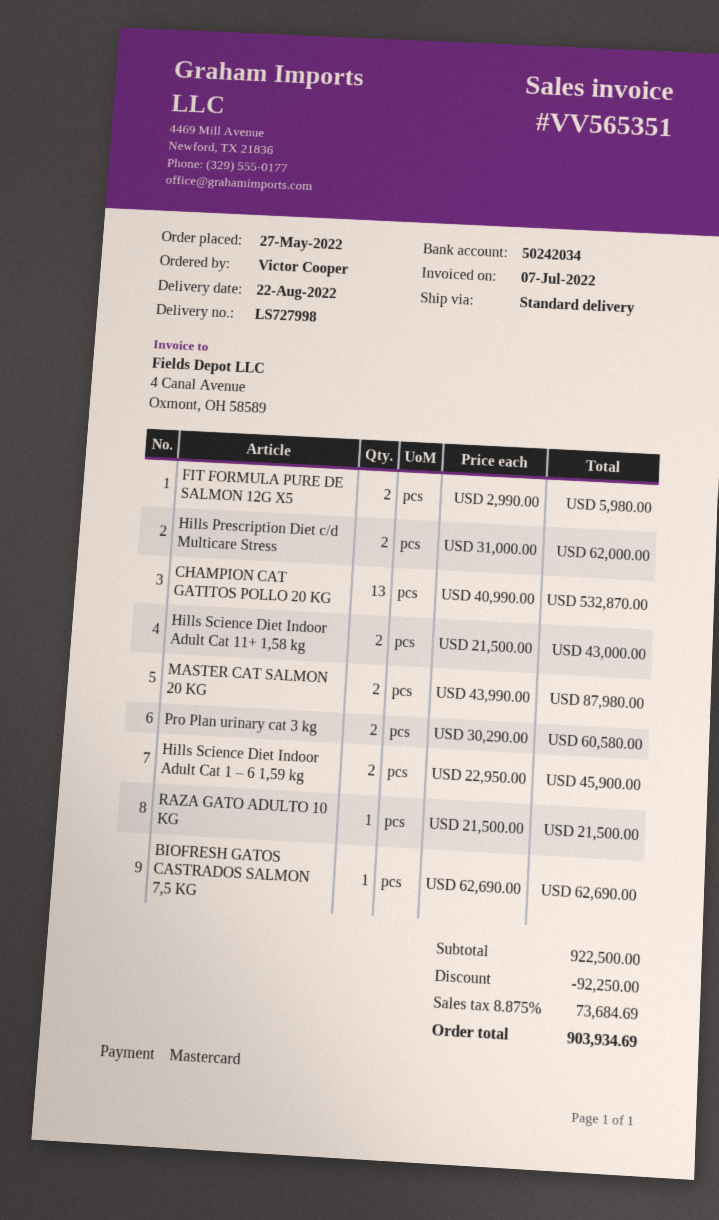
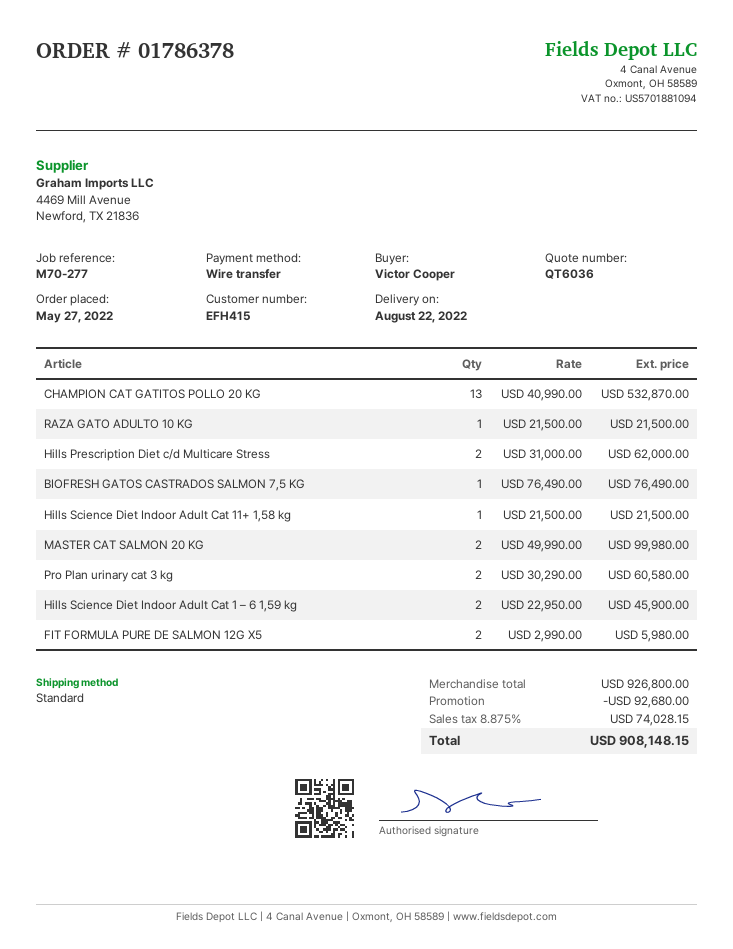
payment method: Mastercard -> bank transfer
Hills Science Diet Indoor Adult Cat 11+ 1,58 kg: 2 x 21500.00 = 43000.00 -> 1 x 21500.00 = 21500.00
MASTER CAT SALMON 20 KG: 2 x 43990.00 = 87980.00 -> 2 x 49990.00 = 99980.00
BIOFRESH GATOS CASTRADOS SALMON 7,5 KG: 1 x 62690.00 = 62690.00 -> 1 x 76490.00 = 76490.00
subtotal: 922500.00 -> 926800.00
discount: 92250.00 -> 92680.00
tax: 8.875% = 73684.69 -> 8.875% = 74028.15
total: 903934.69 -> 908148.15

